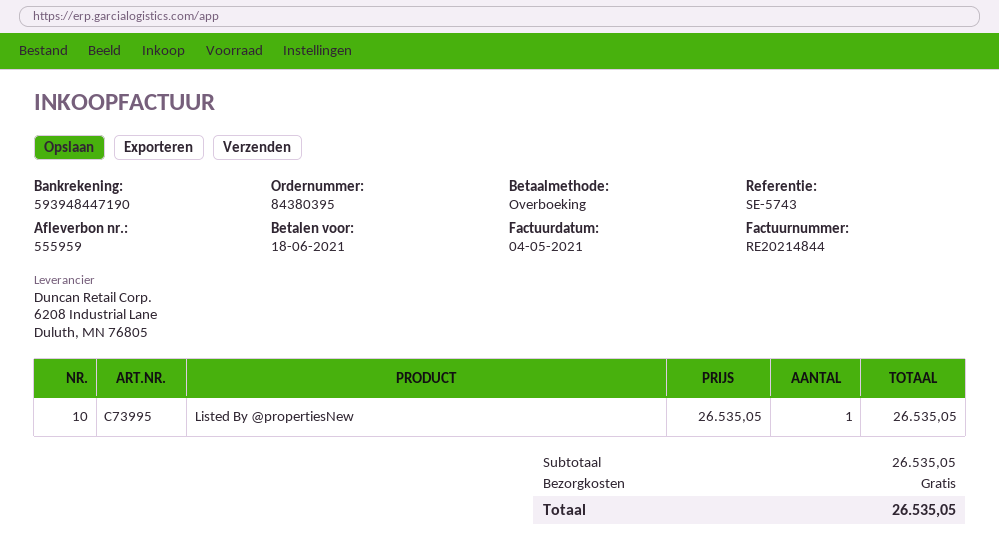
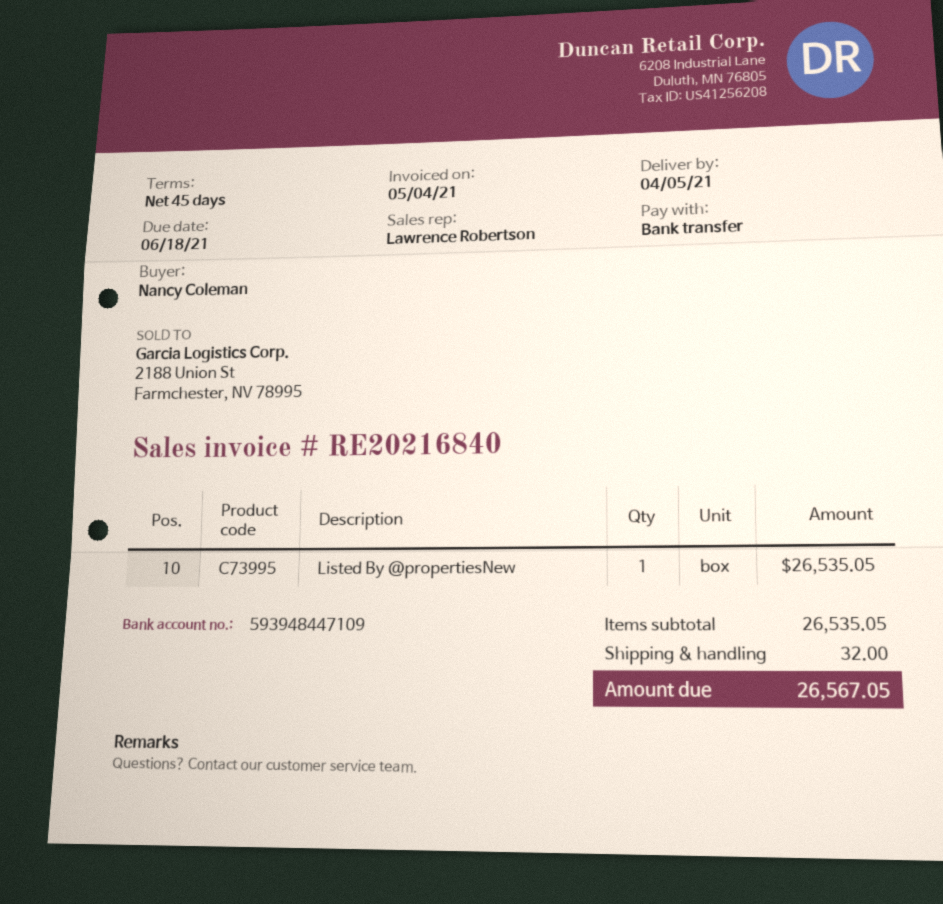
invoice number: RE20214844 -> RE20216840
bank account: 593948447190 -> 593948447109
shipping: 0.00 -> 32.00
total: 26535.05 -> 26567.05

